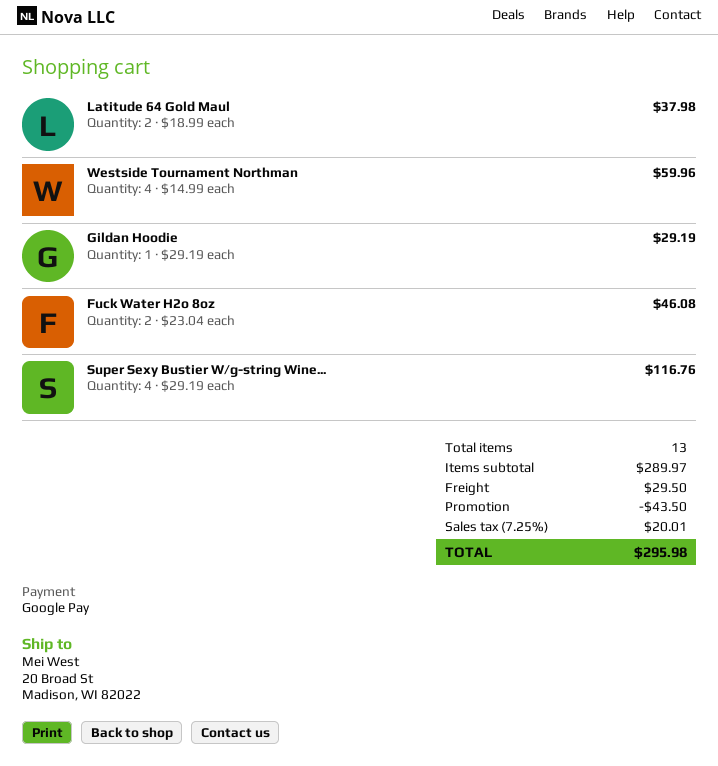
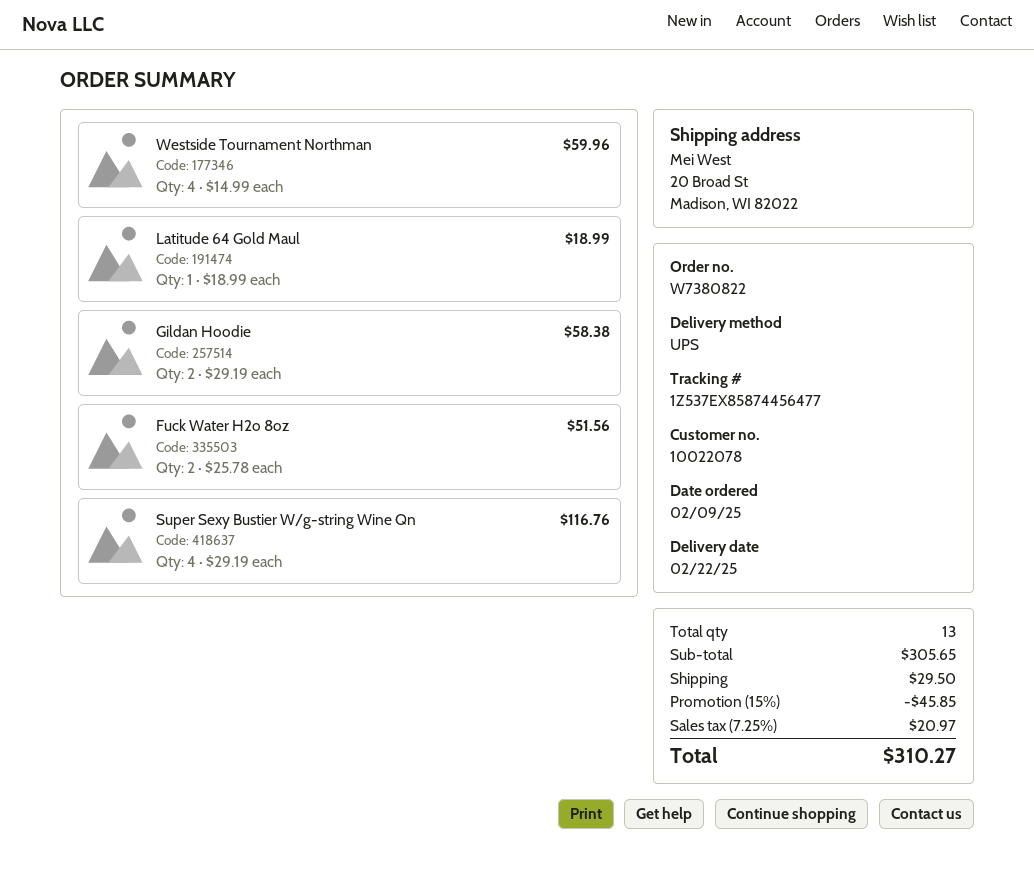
Latitude 64 Gold Maul: 2 x 18.99 = 37.98 -> 1 x 18.99 = 18.99
Gildan Hoodie: 1 x 29.19 = 29.19 -> 2 x 29.19 = 58.38
Fuck Water H2o 8oz: 2 x 23.04 = 46.08 -> 2 x 25.78 = 51.56
subtotal: 289.97 -> 305.65
discount: 43.50 -> 45.85
tax: 7.25% = 20.01 -> 7.25% = 20.97
total: 295.98 -> 310.27

